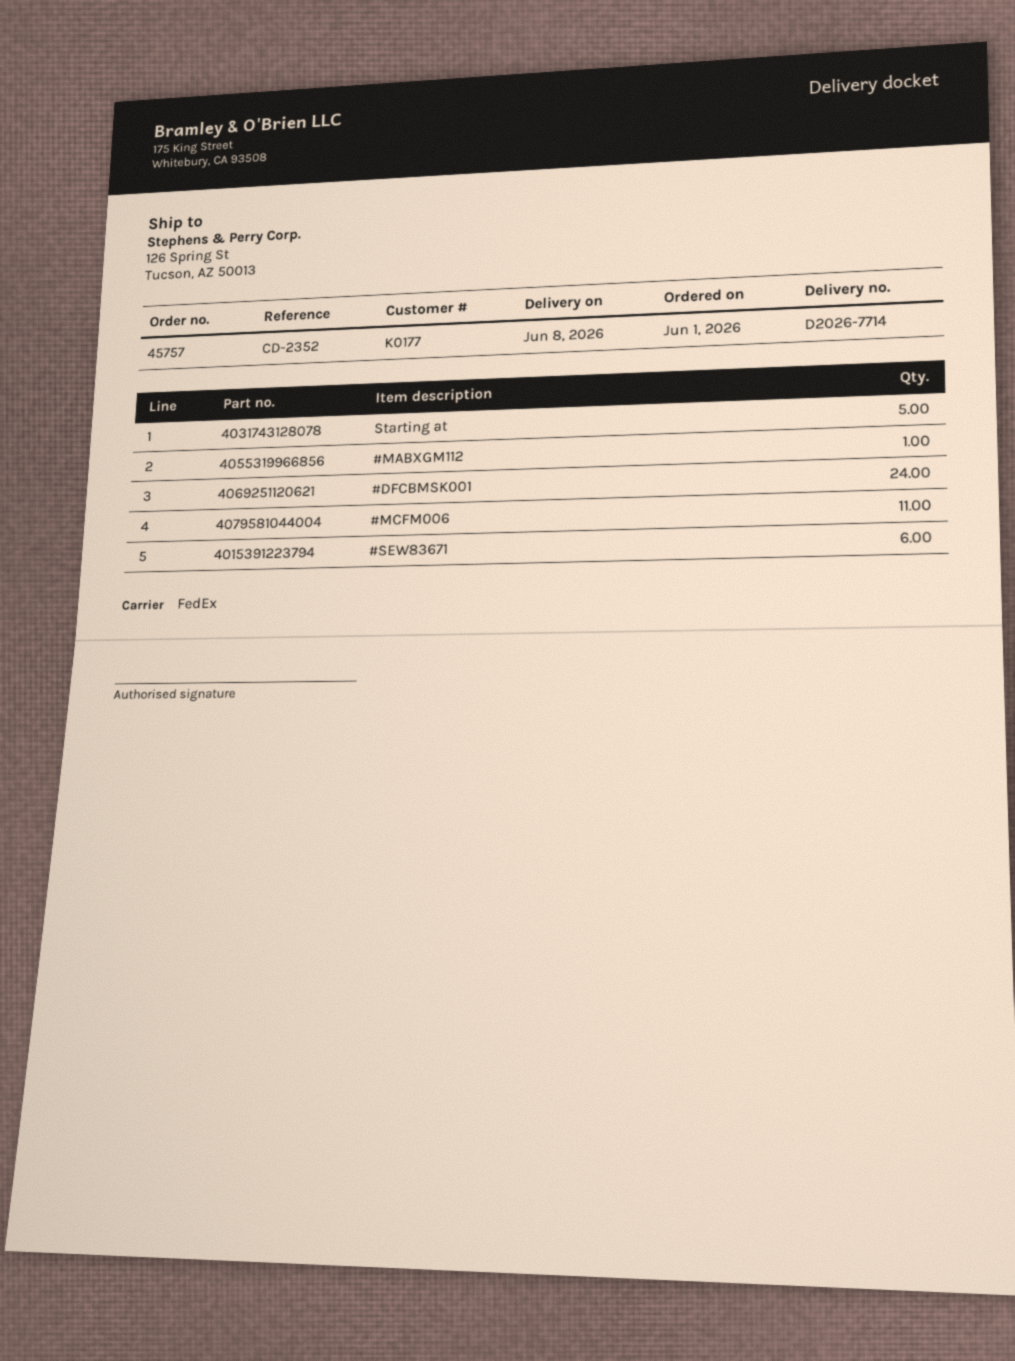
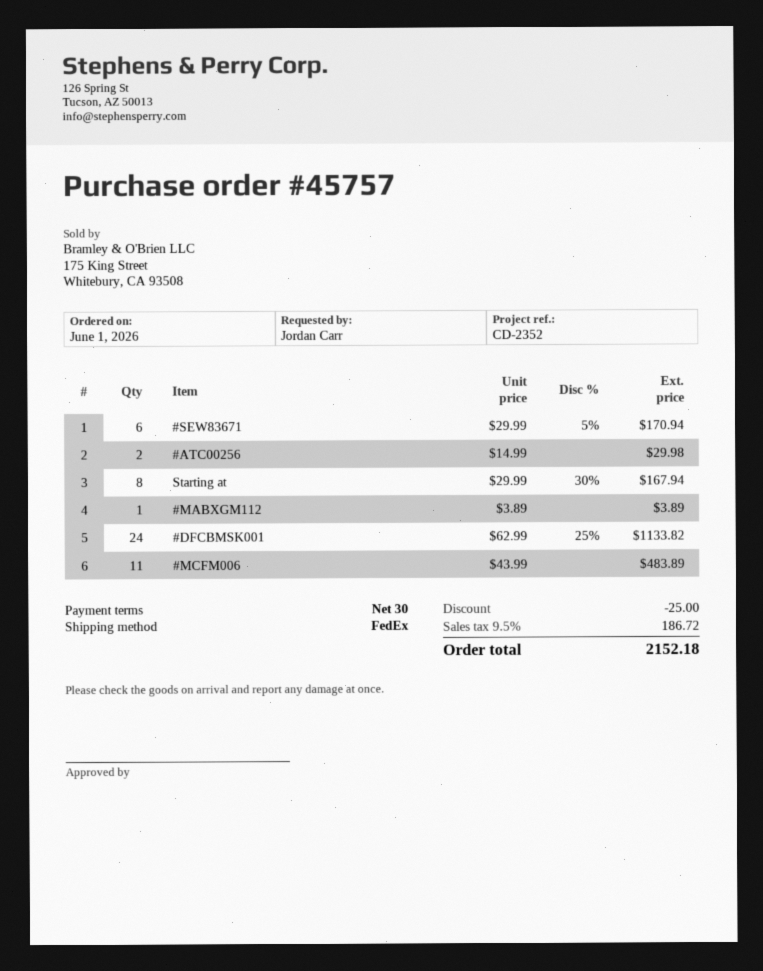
Starting at: 5 -> 8
#ATC00256: none -> 2

